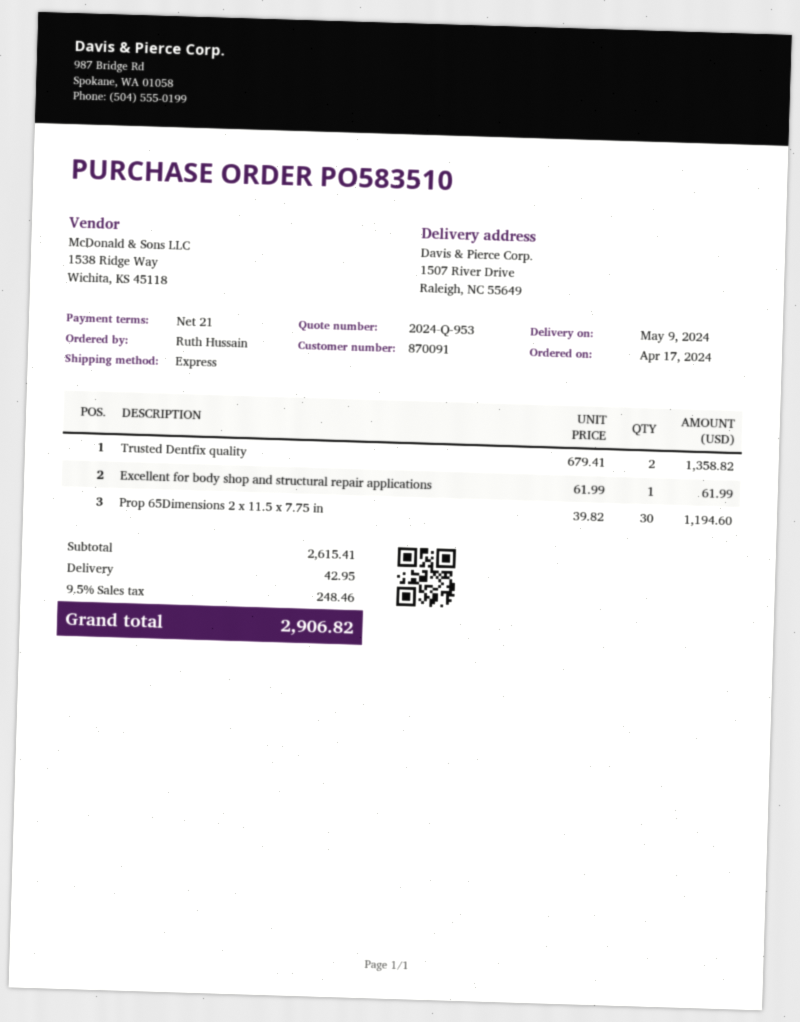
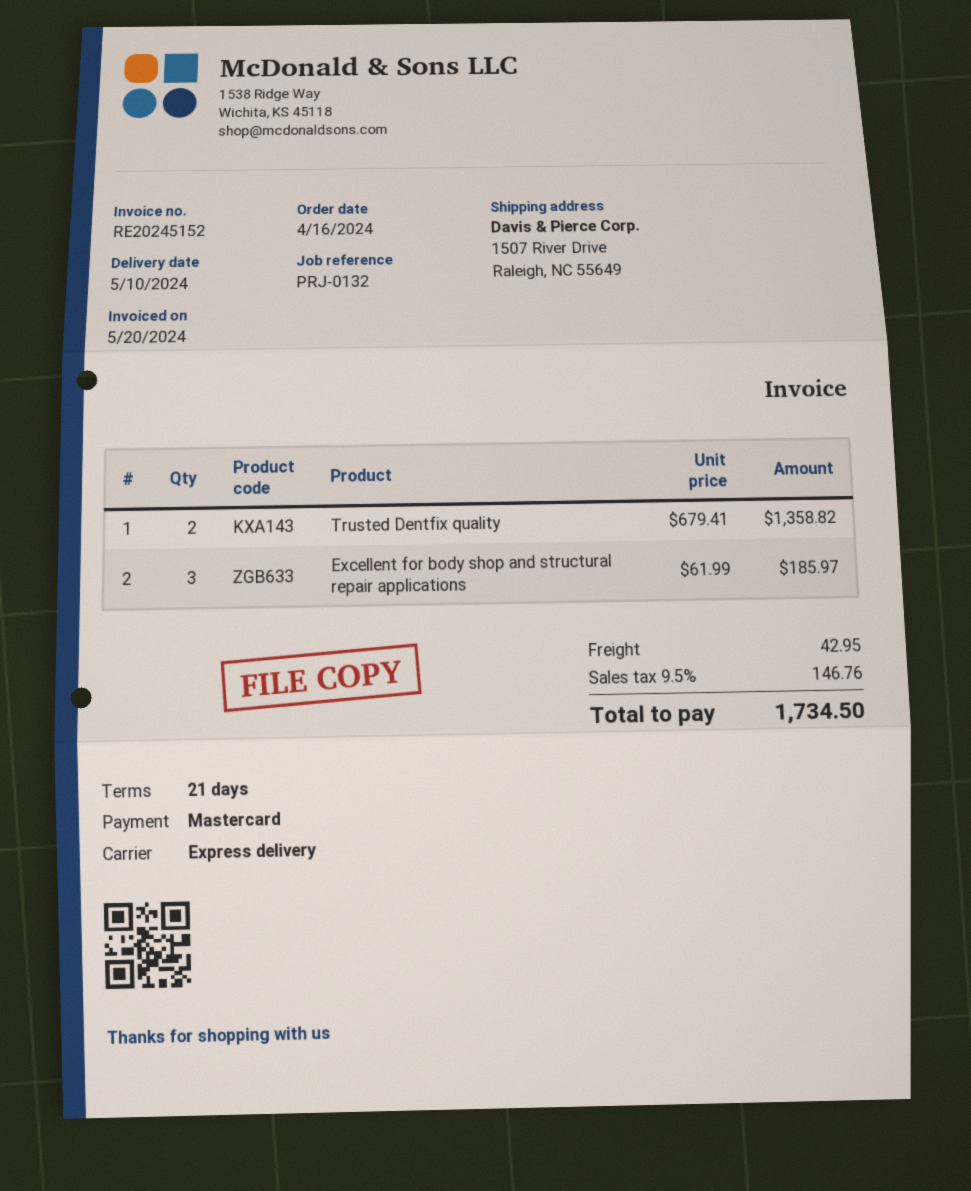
order date: 2024-04-17 -> 2024-04-16
delivery date: 2024-05-09 -> 2024-05-10
Excellent for body shop and structural repair applications: 1 x 61.99 = 61.99 -> 3 x 61.99 = 185.97
Prop 65Dimensions 2 x 11.5 x 7.75 in: 30 x 39.82 = 1194.60 -> none
tax: 9.5% = 248.46 -> 9.5% = 146.76
total: 2906.82 -> 1734.50

